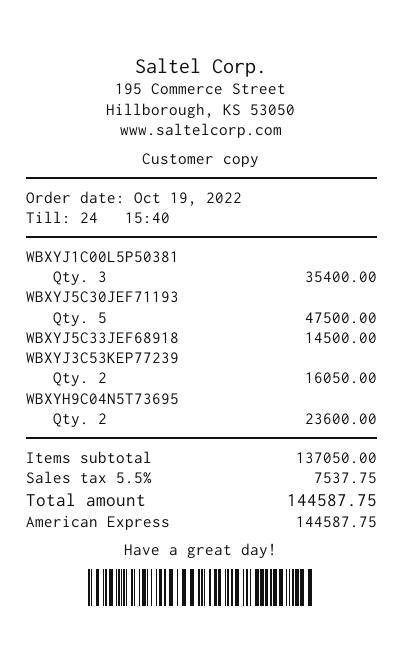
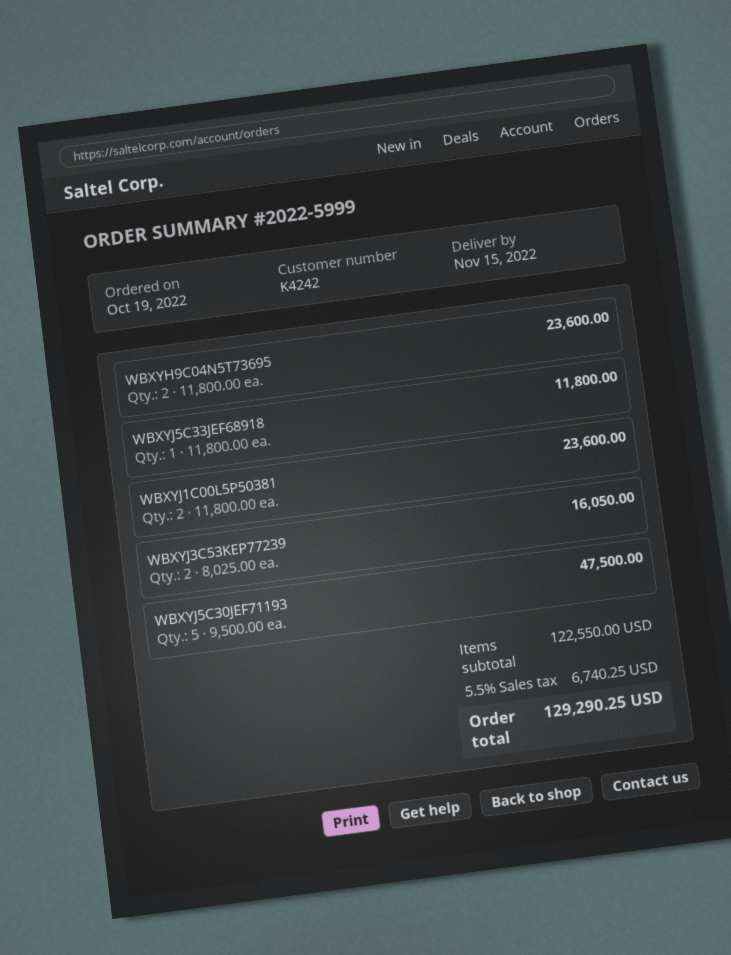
WBXYJ1C00L5P50381: 3 for 35400.00 -> 2 for 23600.00
WBXYJ5C33JEF68918: 1 for 14500.00 -> 1 for 11800.00
subtotal: 137050.00 -> 122550.00
tax: 5.5% = 7537.75 -> 5.5% = 6740.25
total: 144587.75 -> 129290.25

